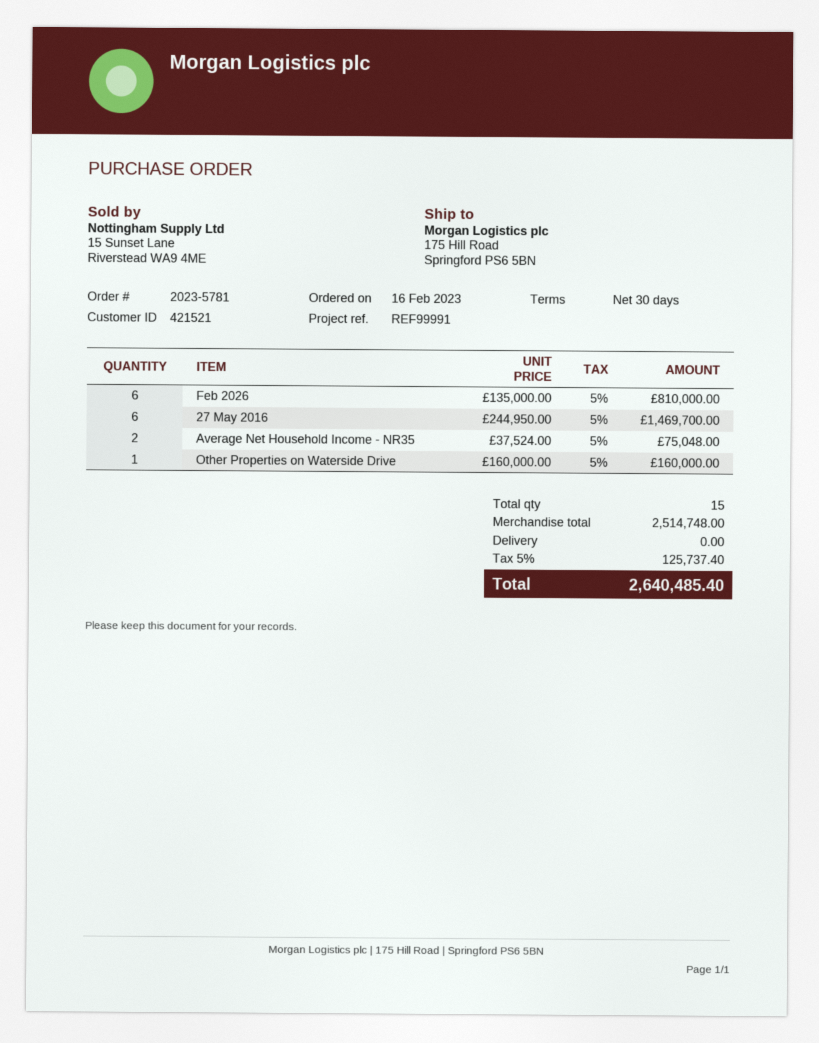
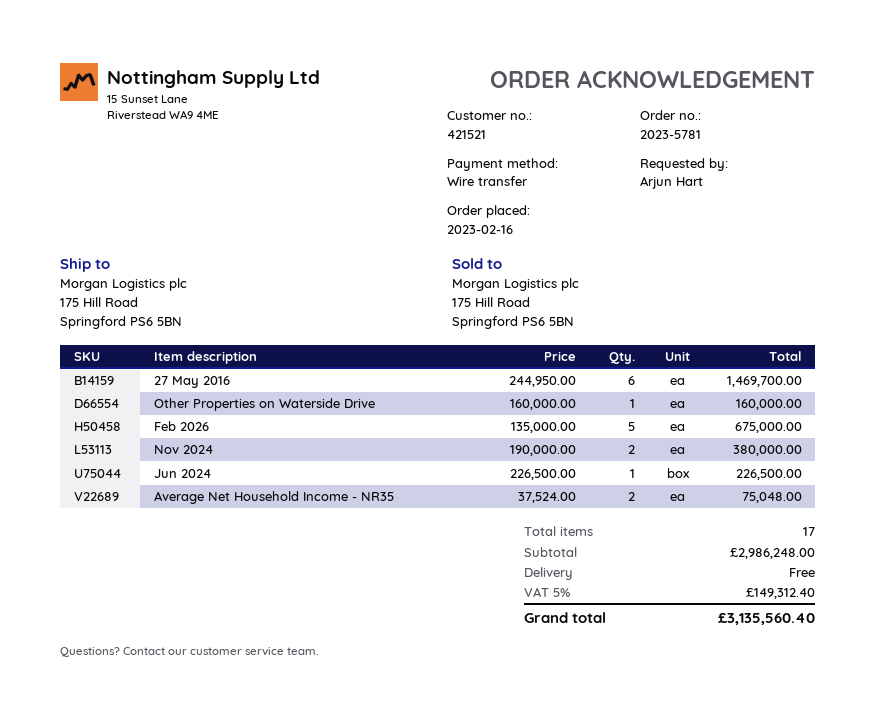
Feb 2026: 6 x 135000.00 = 810000.00 -> 5 x 135000.00 = 675000.00
Nov 2024: none -> 2 x 190000.00 = 380000.00
Jun 2024: none -> 1 x 226500.00 = 226500.00
total quantity: 15 -> 17
subtotal: 2514748.00 -> 2986248.00
tax: 5% = 125737.40 -> 5% = 149312.40
total: 2640485.40 -> 3135560.40

